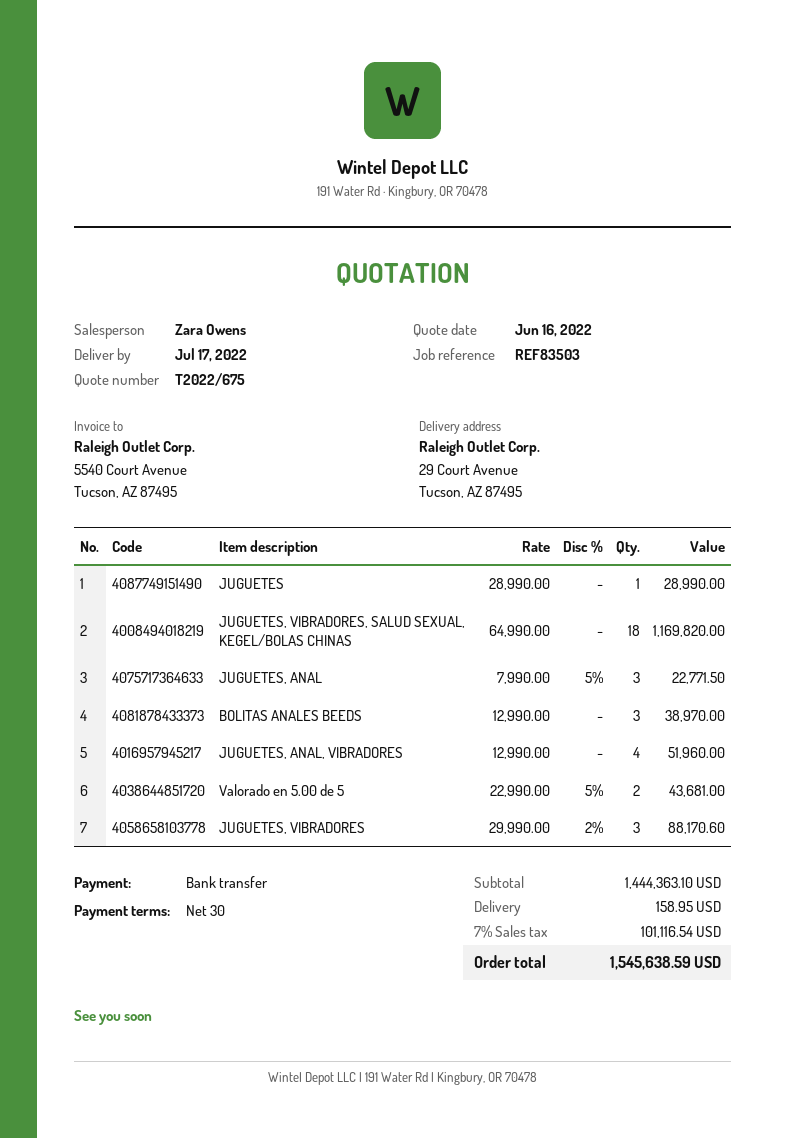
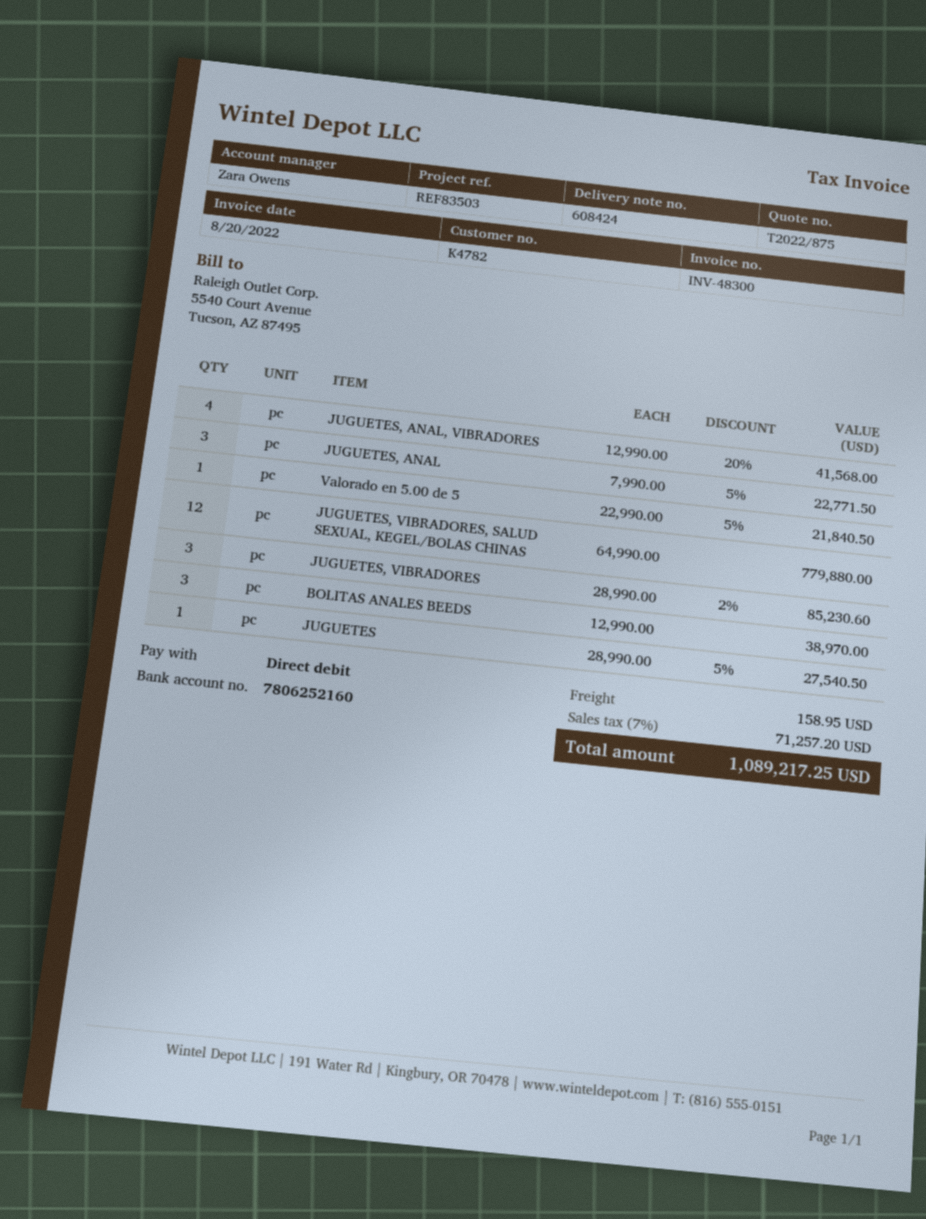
quote number: T2022/675 -> T2022/875
payment method: bank transfer -> direct debit
JUGUETES: 1 x 28990.00 = 28990.00 -> 1 x 28990.00 - 5% = 27540.50
JUGUETES, VIBRADORES, SALUD SEXUAL, KEGEL/BOLAS CHINAS: 18 x 64990.00 = 1169820.00 -> 12 x 64990.00 = 779880.00
JUGUETES, ANAL, VIBRADORES: 4 x 12990.00 = 51960.00 -> 4 x 12990.00 - 20% = 41568.00
Valorado en 5.00 de 5: 2 x 22990.00 - 5% = 43681.00 -> 1 x 22990.00 - 5% = 21840.50
JUGUETES, VIBRADORES: 3 x 29990.00 - 2% = 88170.60 -> 3 x 28990.00 - 2% = 85230.60
tax: 7% = 101116.54 -> 7% = 71257.20
total: 1545638.59 -> 1089217.25

